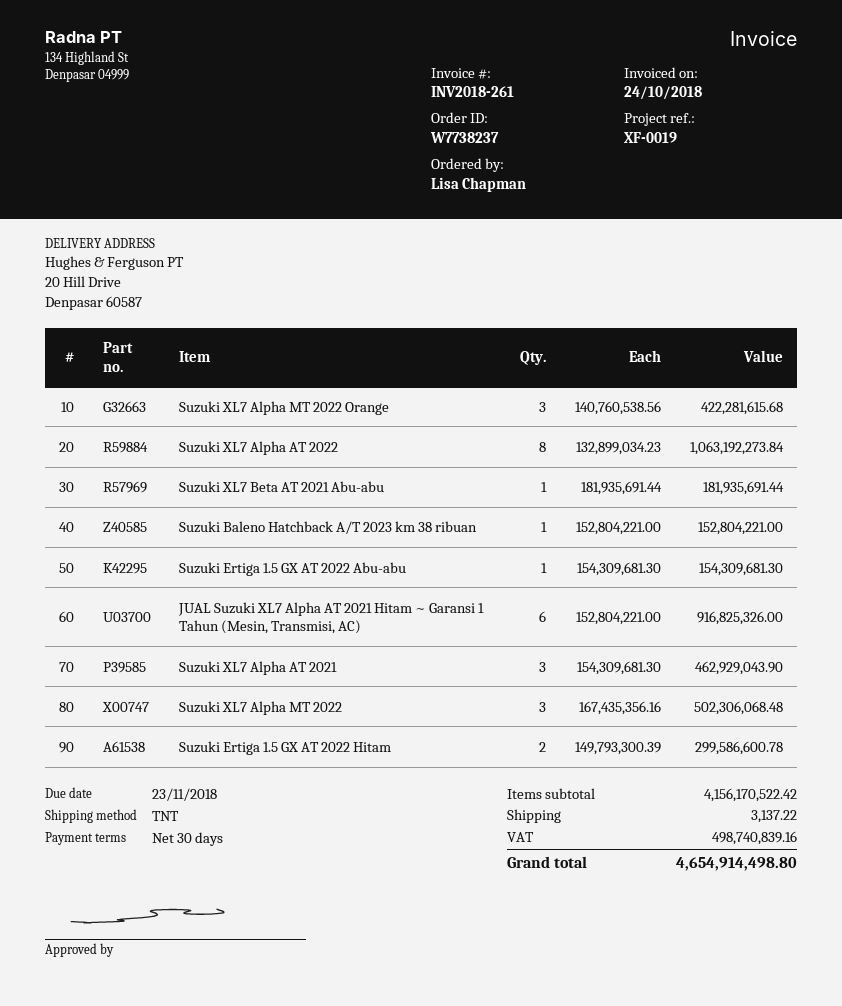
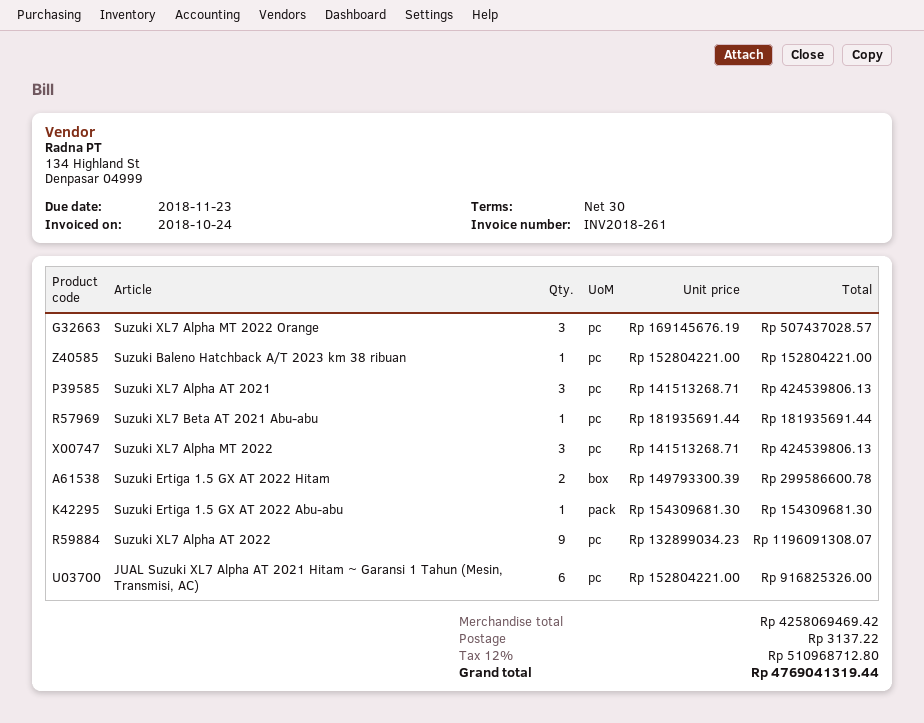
Suzuki XL7 Alpha MT 2022 Orange: 3 x 140760538.56 = 422281615.68 -> 3 x 169145676.19 = 507437028.57
Suzuki XL7 Alpha AT 2022: 8 x 132899034.23 = 1063192273.84 -> 9 x 132899034.23 = 1196091308.07
Suzuki XL7 Alpha AT 2021: 3 x 154309681.30 = 462929043.90 -> 3 x 141513268.71 = 424539806.13
Suzuki XL7 Alpha MT 2022: 3 x 167435356.16 = 502306068.48 -> 3 x 141513268.71 = 424539806.13
subtotal: 4156170522.42 -> 4258069469.42
tax: 498740839.16 -> 510968712.80
total: 4654914498.80 -> 4769041319.44

